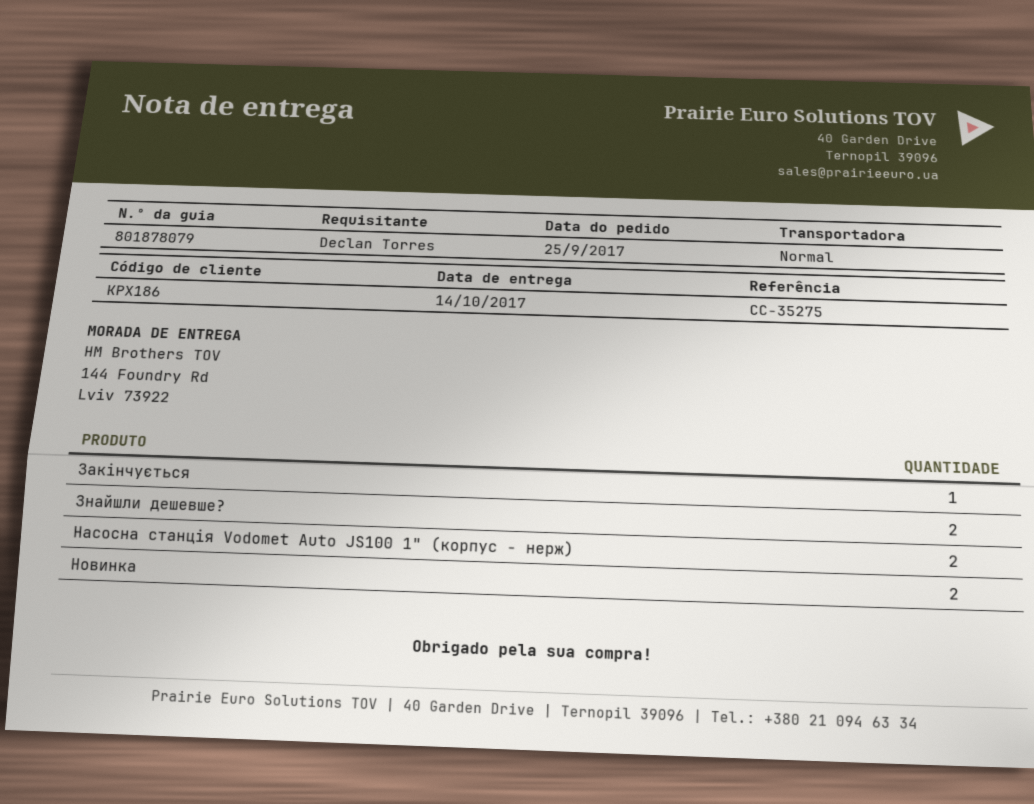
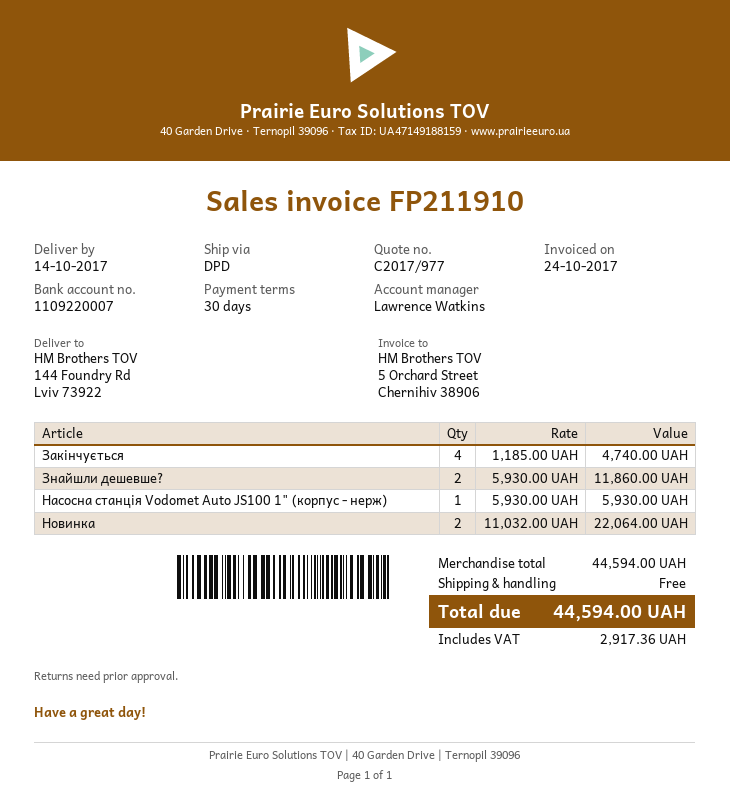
shipping method: standard -> DPD
Закінчується: 1 -> 4
Насосна станція Vodomet Auto JS100 1" (корпус - нерж): 2 -> 1

